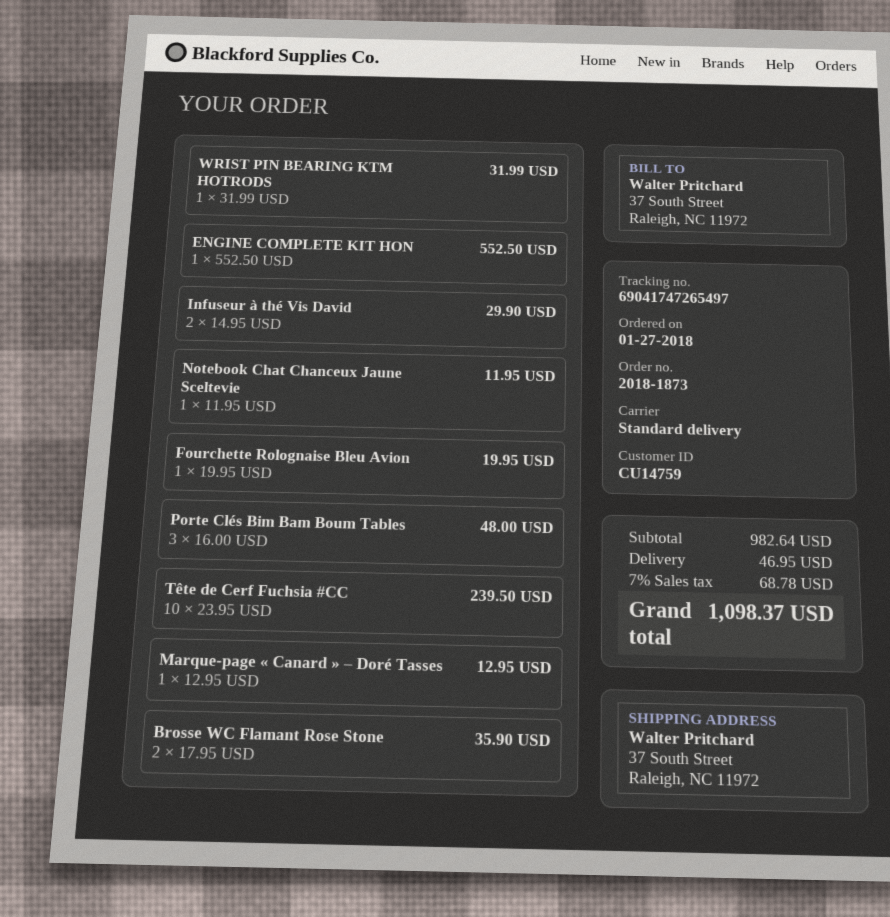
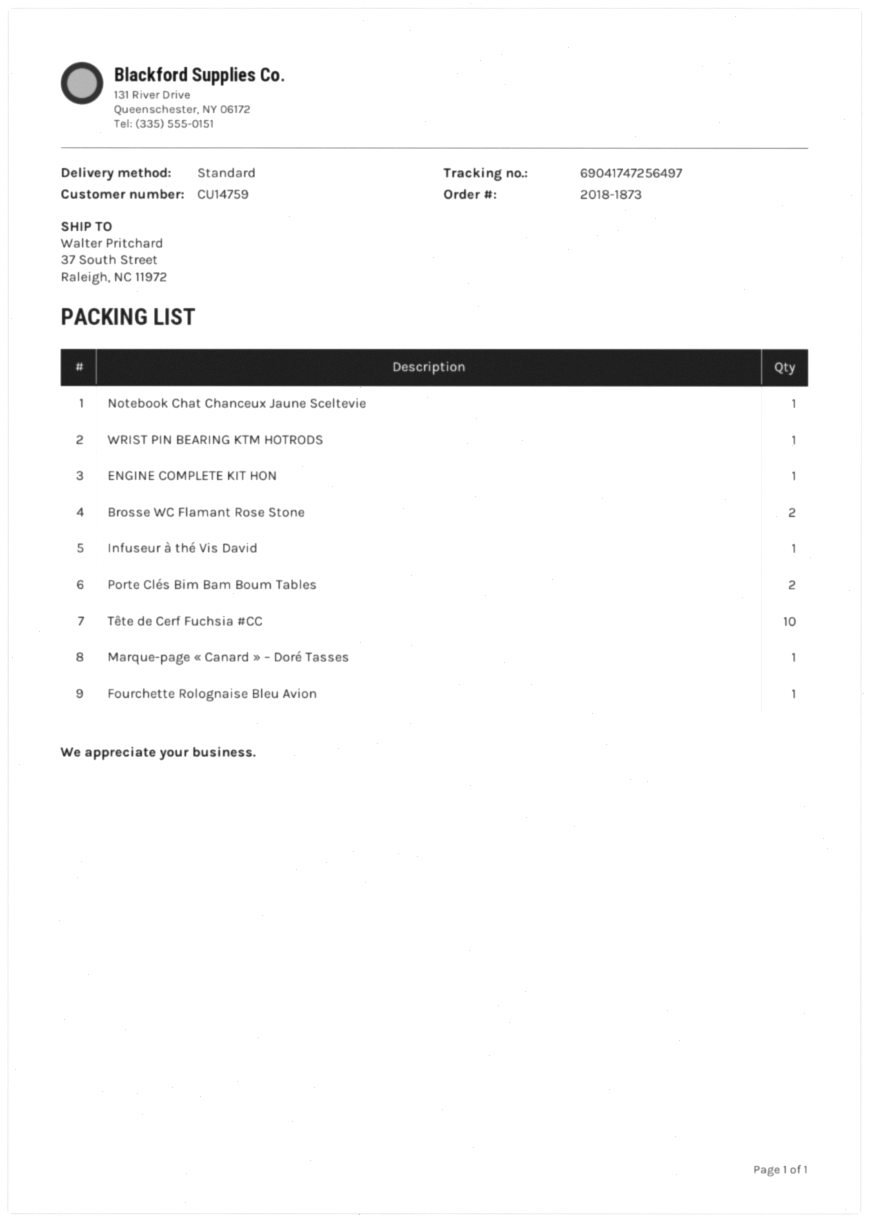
tracking number: 69041747265497 -> 69041747256497
Infuseur à thé Vis David: 2 -> 1
Porte Clés Bim Bam Boum Tables: 3 -> 2

